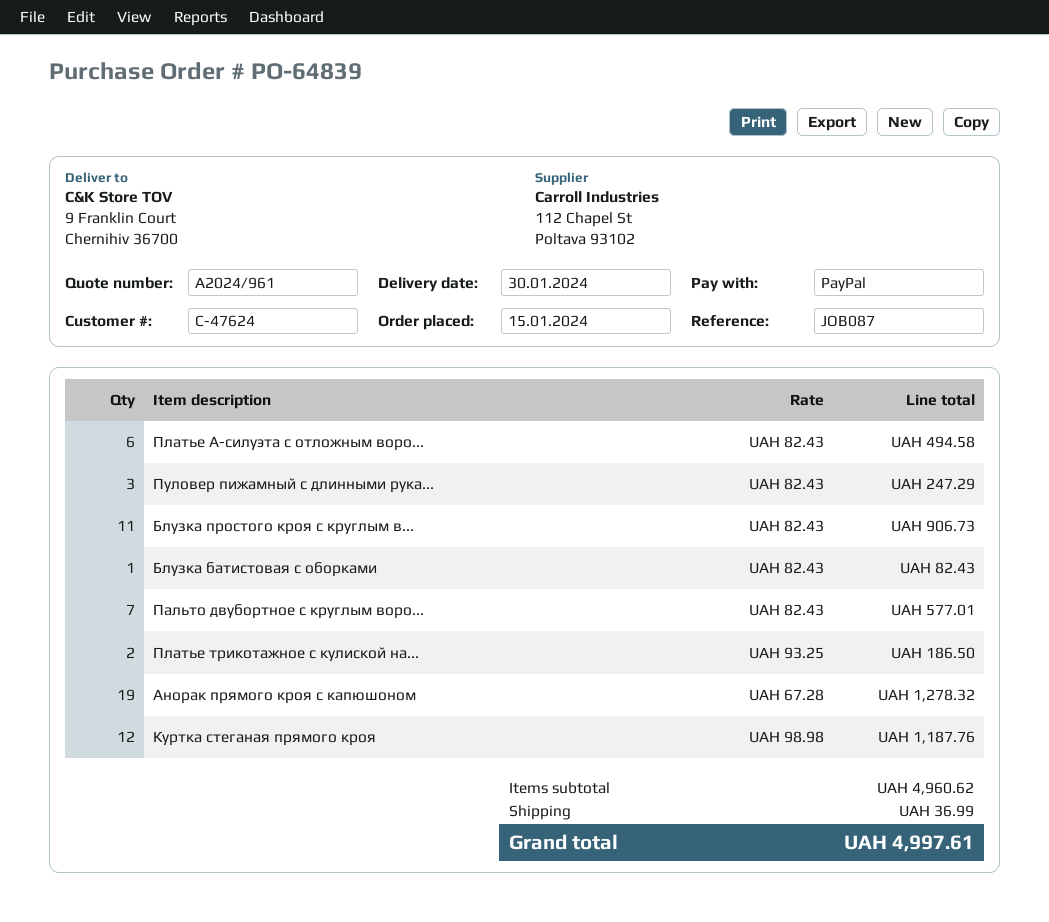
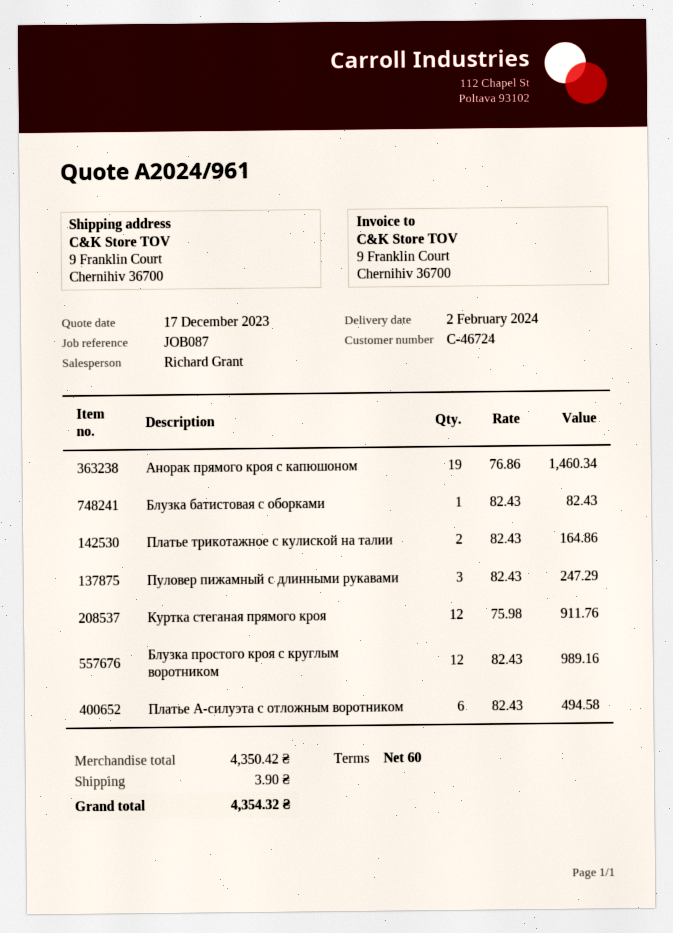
delivery date: 2024-01-30 -> 2024-02-02
customer number: C-47624 -> C-46724
Блузка простого кроя с круглым в...: 11 x 82.43 = 906.73 -> 12 x 82.43 = 989.16
Пальто двубортное с круглым воро...: 7 x 82.43 = 577.01 -> none
Платье трикотажное с кулиской на...: 2 x 93.25 = 186.50 -> 2 x 82.43 = 164.86
Анорак прямого кроя с капюшоном: 19 x 67.28 = 1278.32 -> 19 x 76.86 = 1460.34
Куртка стеганая прямого кроя: 12 x 98.98 = 1187.76 -> 12 x 75.98 = 911.76
subtotal: 4960.62 -> 4350.42
shipping: 36.99 -> 3.90
total: 4997.61 -> 4354.32

